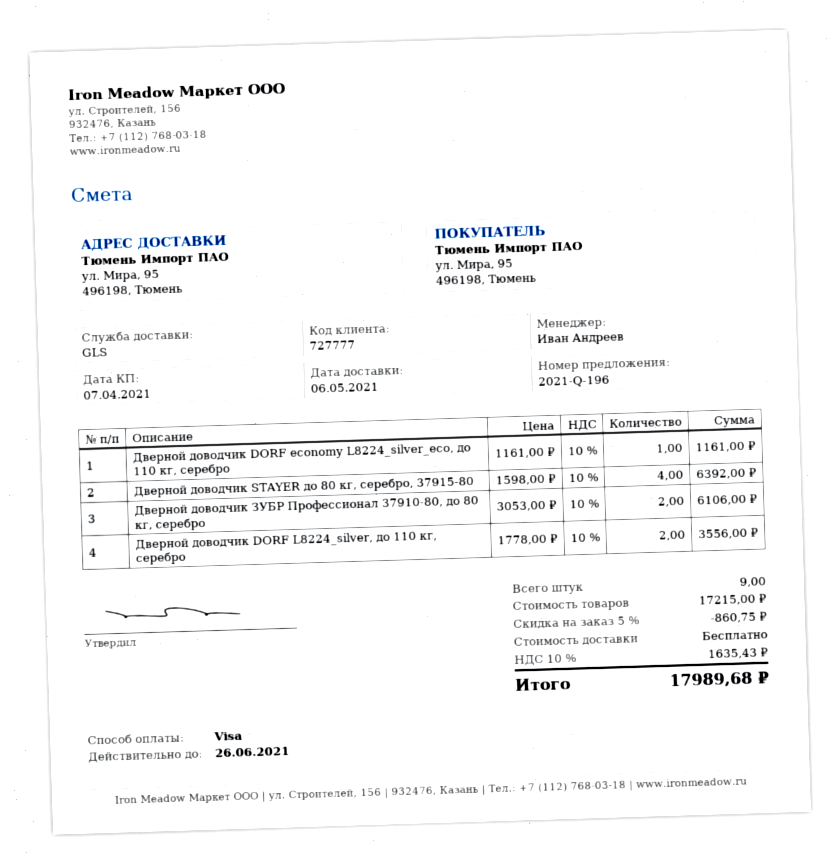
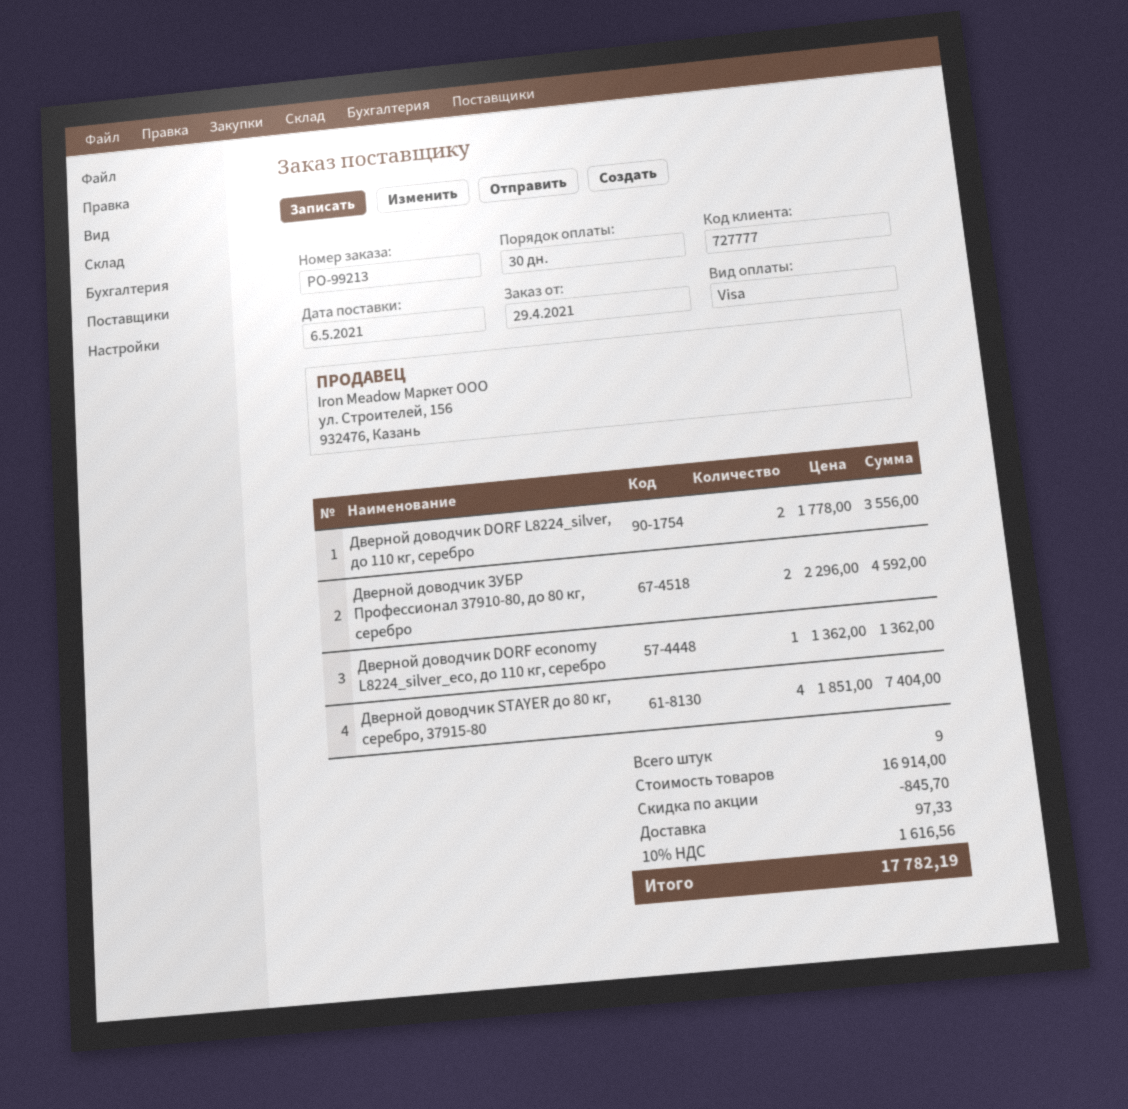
Дверной доводчик DORF economy L8224_silver_eco, до 110 кг, серебро: 1 x 1161.00 = 1161.00 -> 1 x 1362.00 = 1362.00
Дверной доводчик STAYER до 80 кг, серебро, 37915-80: 4 x 1598.00 = 6392.00 -> 4 x 1851.00 = 7404.00
Дверной доводчик ЗУБР Профессионал 37910-80, до 80 кг, серебро: 2 x 3053.00 = 6106.00 -> 2 x 2296.00 = 4592.00
subtotal: 17215.00 -> 16914.00
discount: 860.75 -> 845.70
shipping: 0.00 -> 97.33
tax: 10% = 1635.43 -> 10% = 1616.56
total: 17989.68 -> 17782.19

